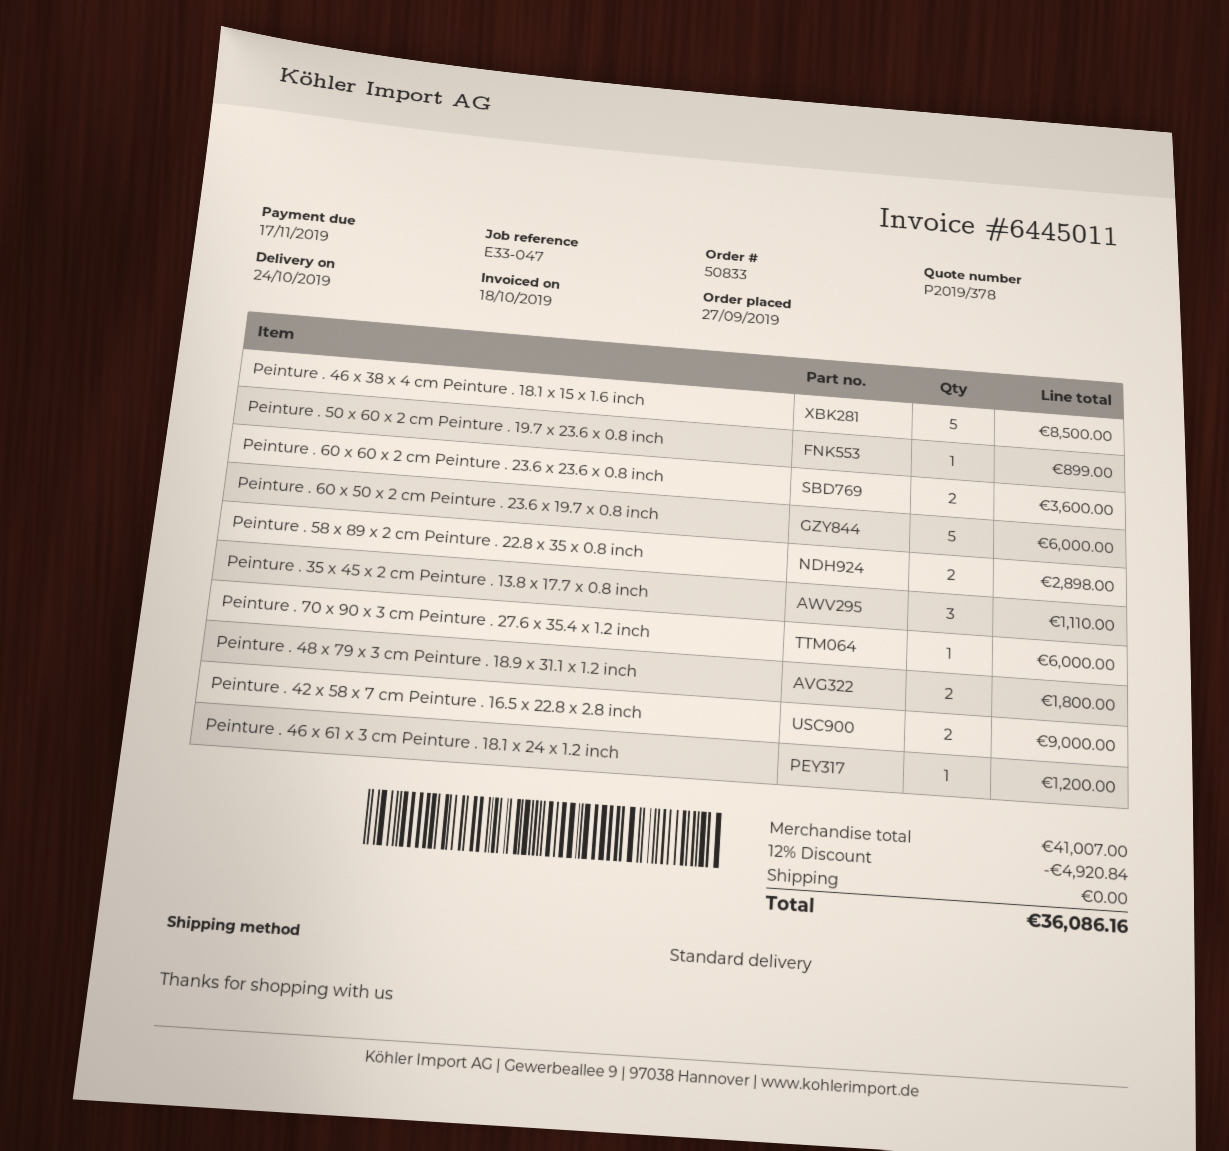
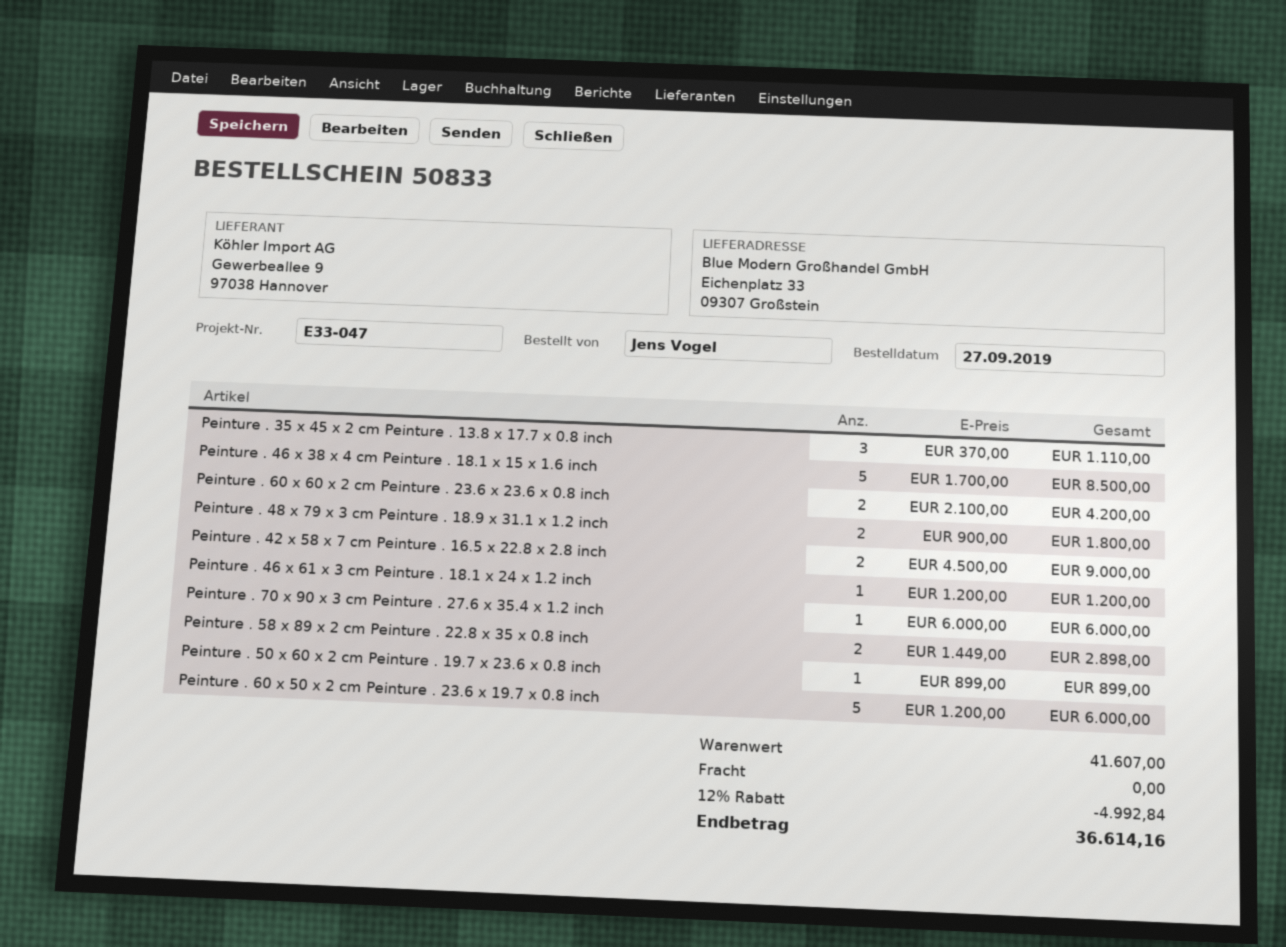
Peinture . 60 x 60 x 2 cm Peinture . 23.6 x 23.6 x 0.8 inch: 2 for 3600.00 -> 2 for 4200.00
subtotal: 41007.00 -> 41607.00
discount: 12% = 4920.84 -> 12% = 4992.84
total: 36086.16 -> 36614.16

